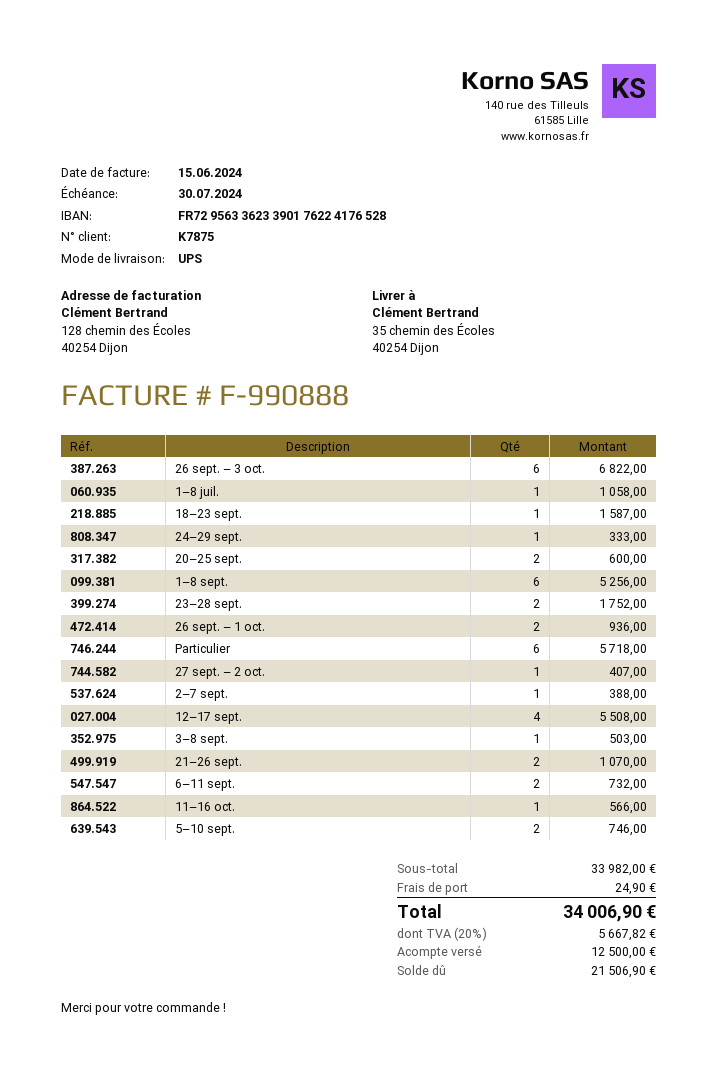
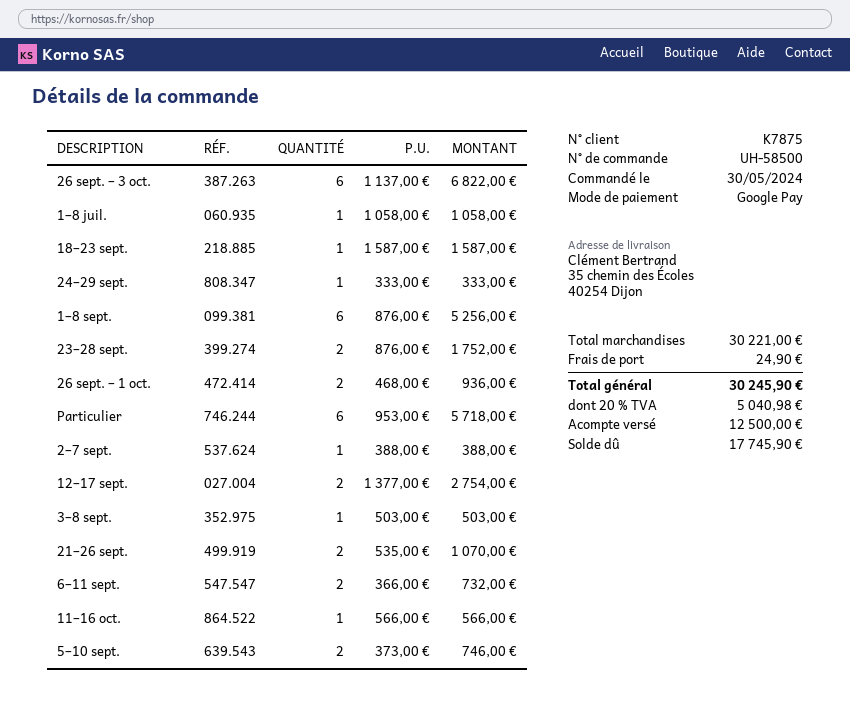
20–25 sept.: 2 for 600.00 -> none
27 sept. – 2 oct.: 1 for 407.00 -> none
12–17 sept.: 4 for 5508.00 -> 2 for 2754.00
subtotal: 33982.00 -> 30221.00
tax: 20% = 5667.82 -> 20% = 5040.98
total: 34006.90 -> 30245.90
balance: 21506.90 -> 17745.90

